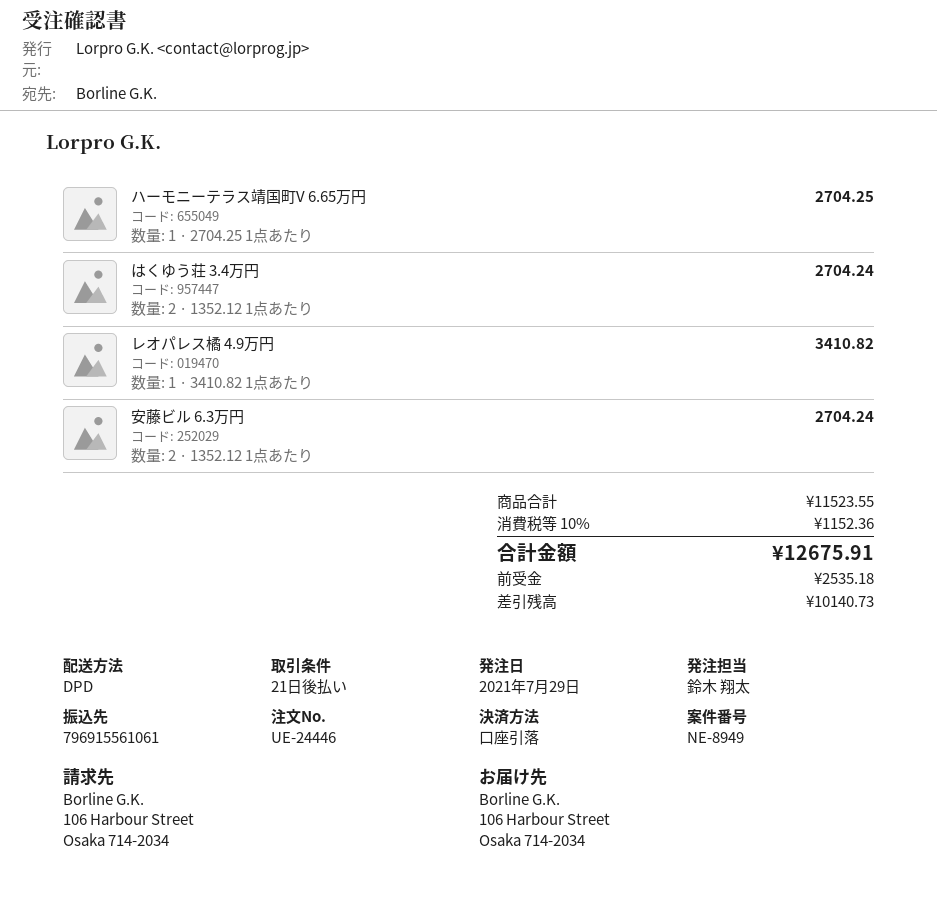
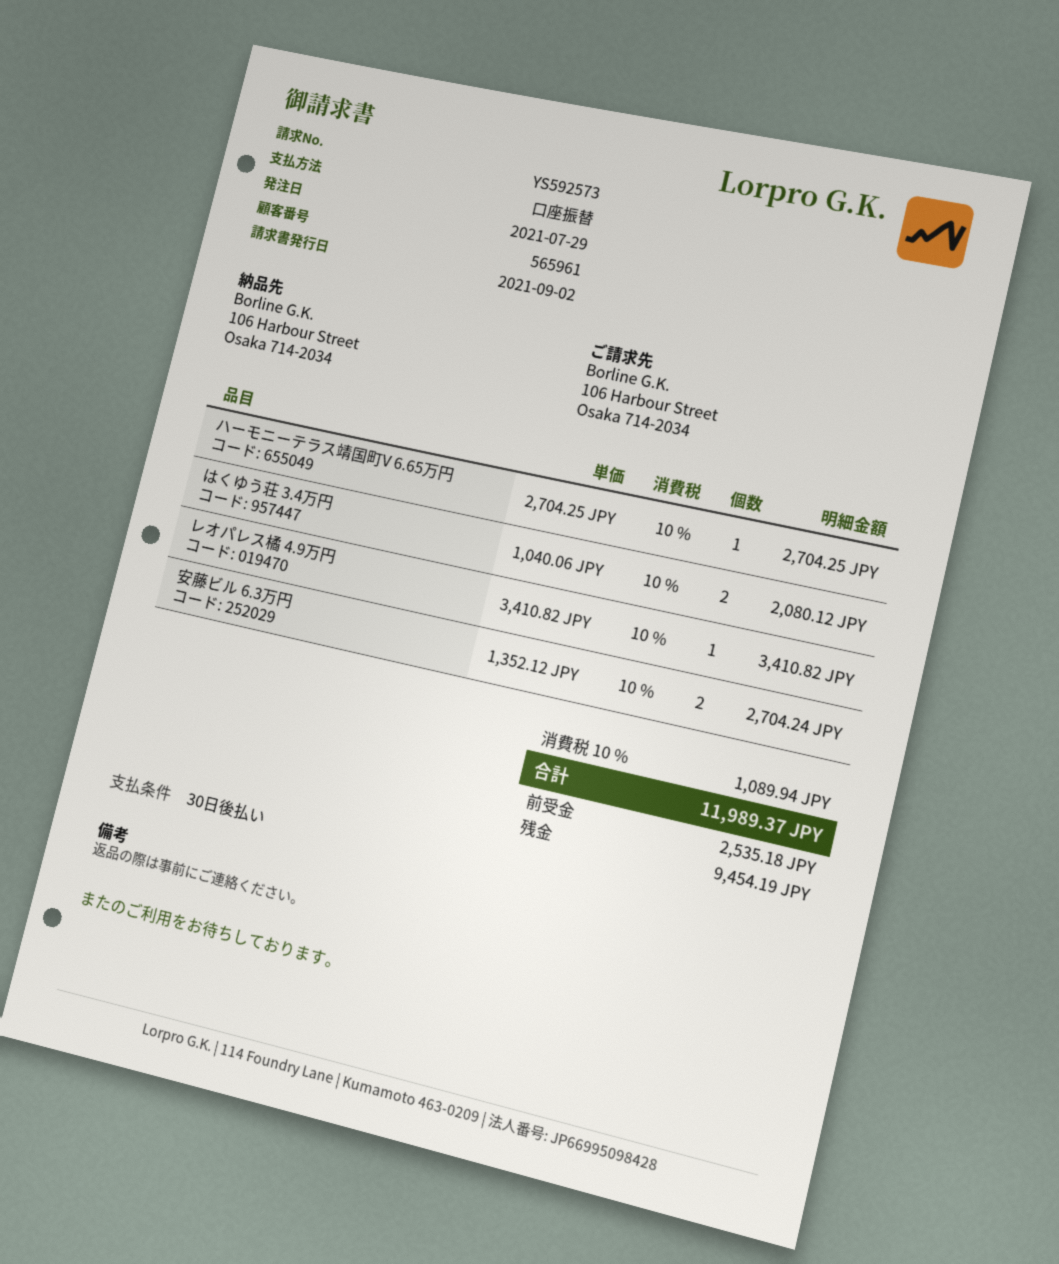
payment terms: 21 days -> 30 days
はくゆう荘 3.4万円: 2 x 1352.12 = 2704.24 -> 2 x 1040.06 = 2080.12
tax: 10% = 1152.36 -> 10% = 1089.94
total: 12675.91 -> 11989.37
balance: 10140.73 -> 9454.19

